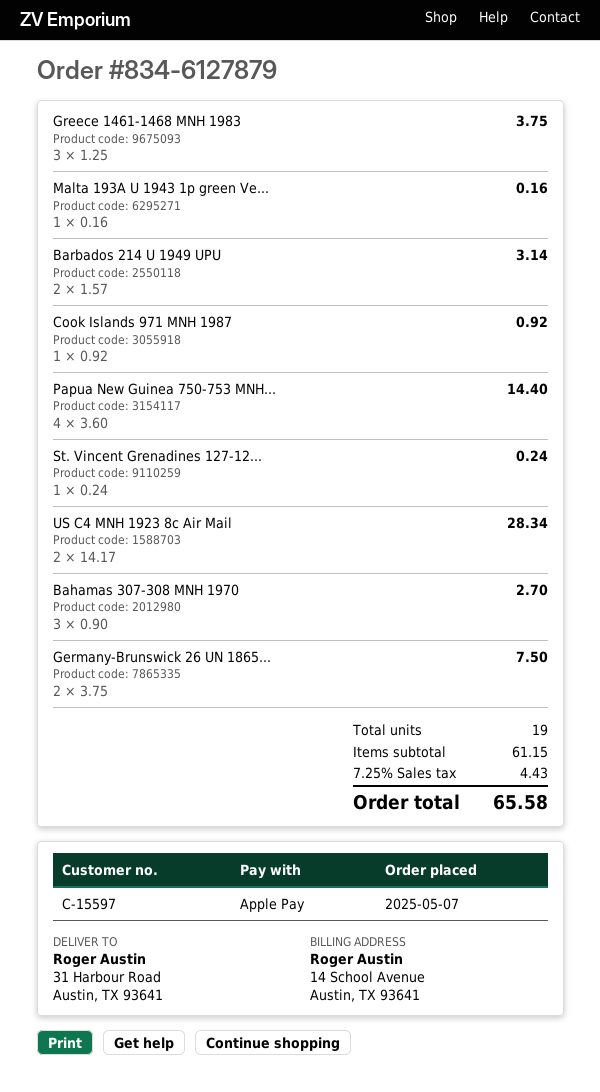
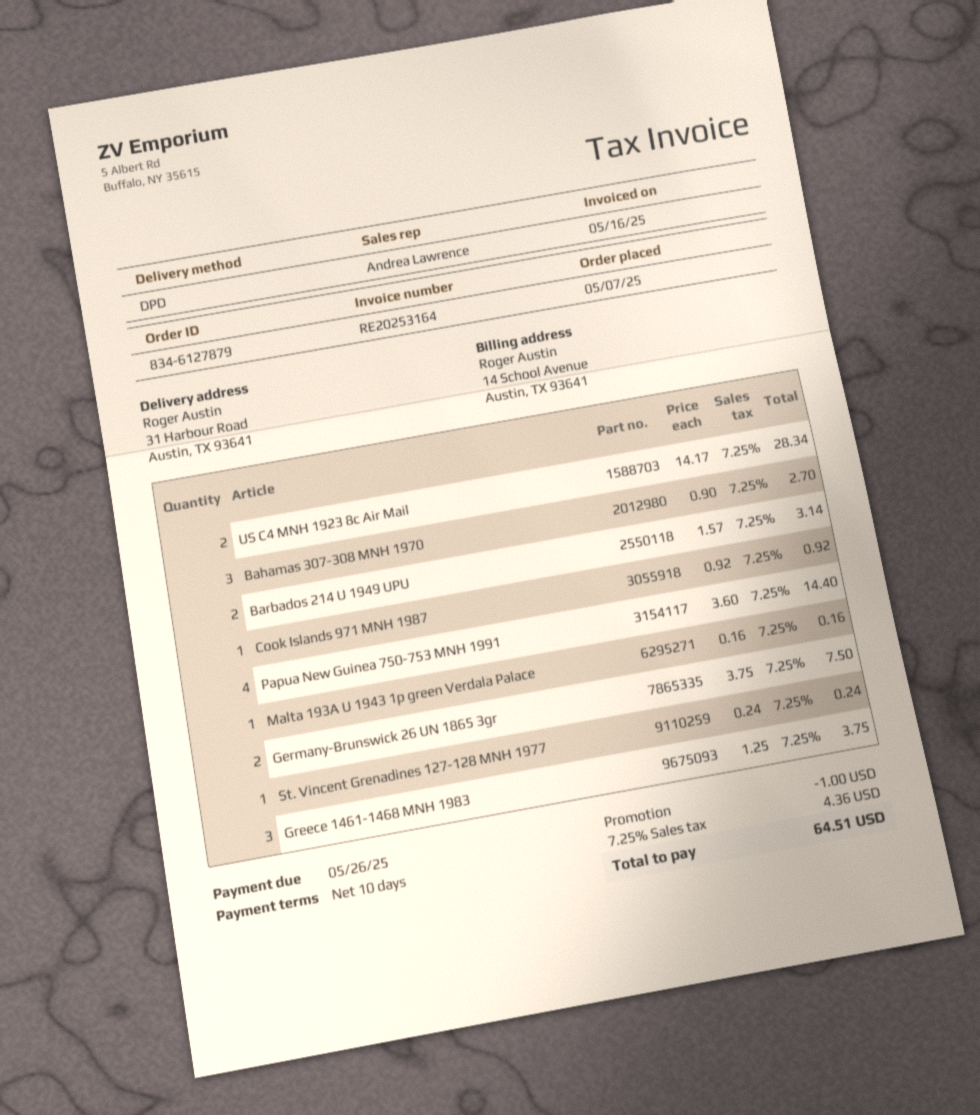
discount: none -> 1.00
tax: 7.25% = 4.43 -> 7.25% = 4.36
total: 65.58 -> 64.51

